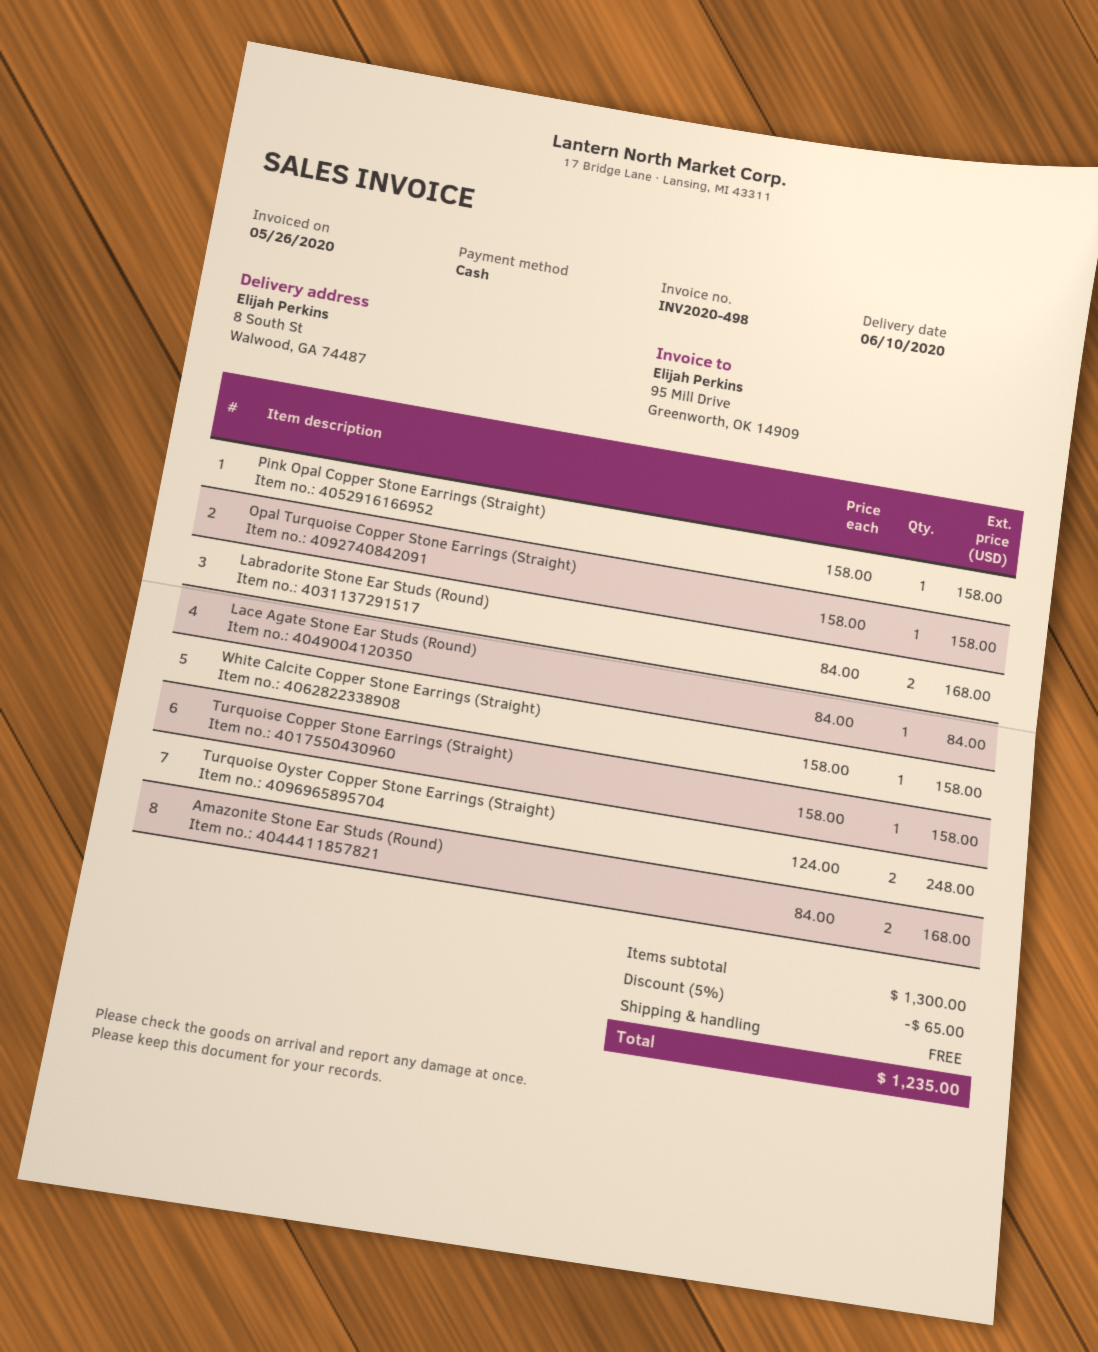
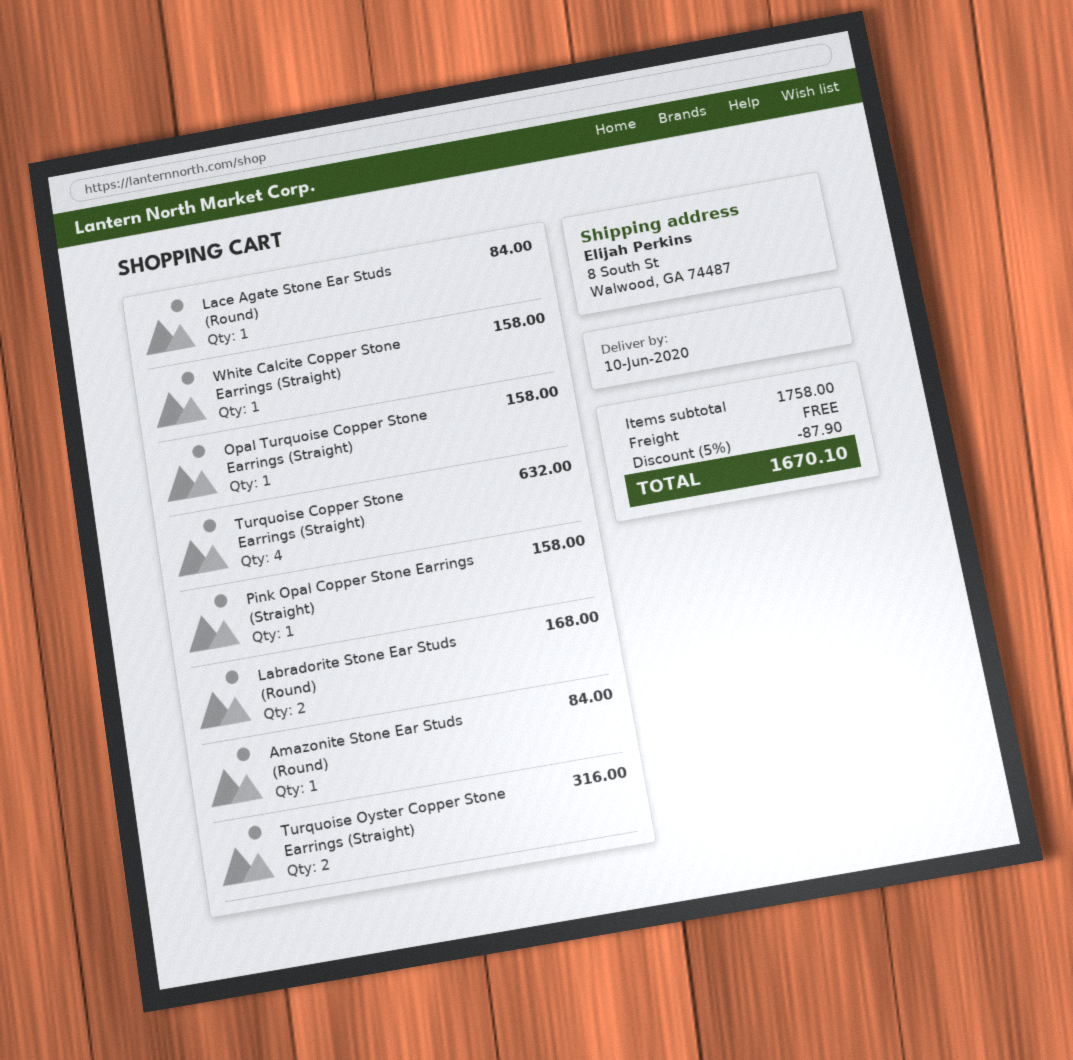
Turquoise Copper Stone Earrings (Straight): 1 for 158.00 -> 4 for 632.00
Turquoise Oyster Copper Stone Earrings (Straight): 2 for 248.00 -> 2 for 316.00
Amazonite Stone Ear Studs (Round): 2 for 168.00 -> 1 for 84.00
subtotal: 1300.00 -> 1758.00
discount: 5% = 65.00 -> 5% = 87.90
total: 1235.00 -> 1670.10

